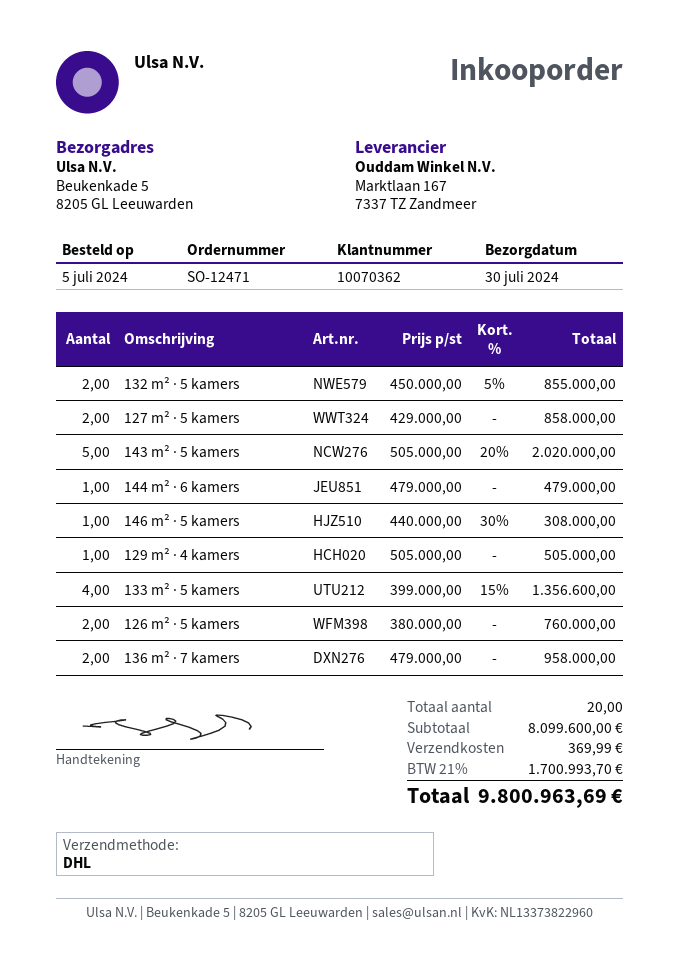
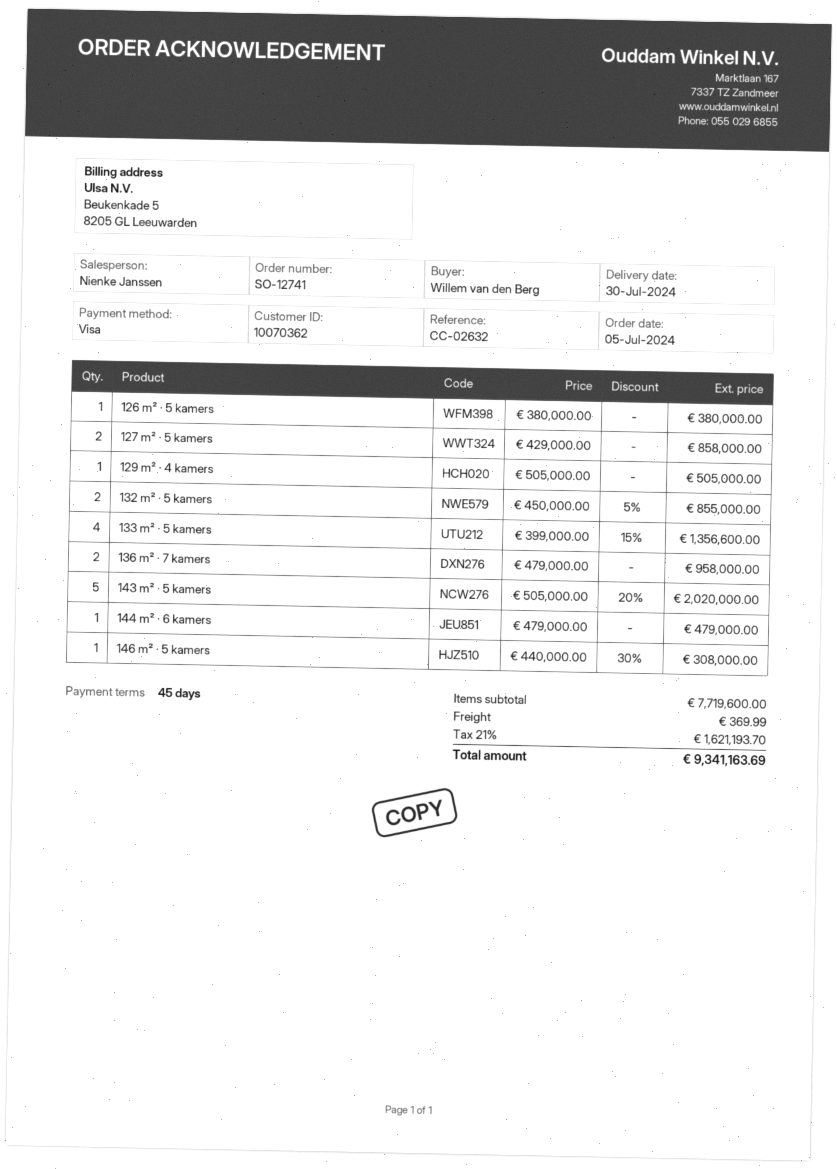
order number: SO-12471 -> SO-12741
126 m² · 5 kamers: 2 x 380000.00 = 760000.00 -> 1 x 380000.00 = 380000.00
subtotal: 8099600.00 -> 7719600.00
tax: 21% = 1700993.70 -> 21% = 1621193.70
total: 9800963.69 -> 9341163.69

